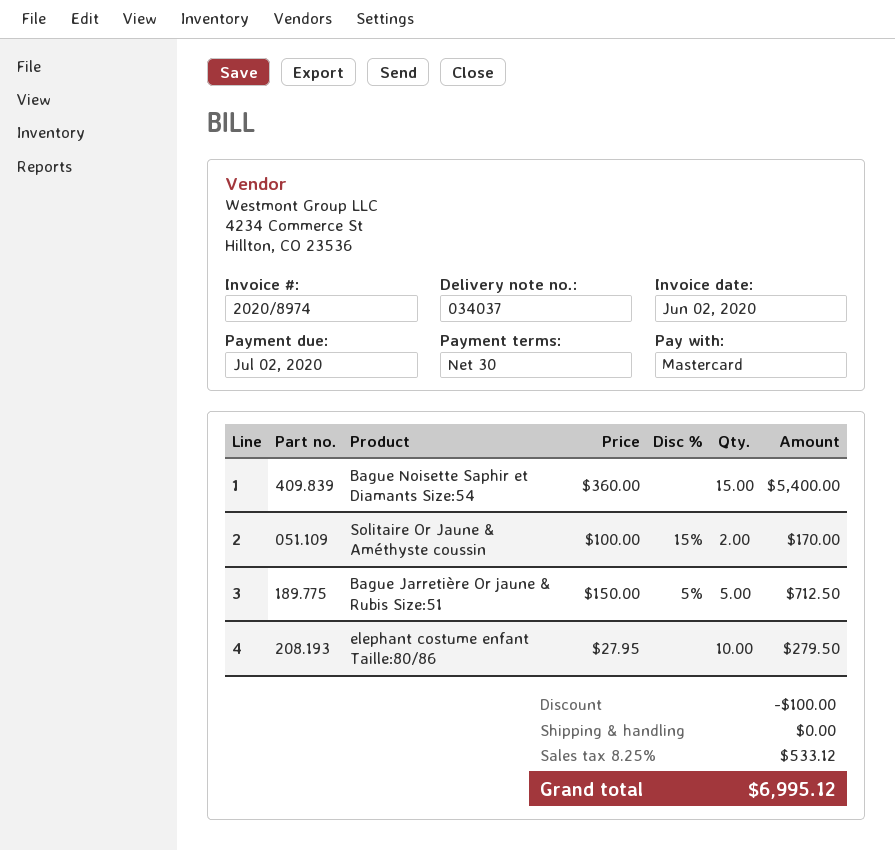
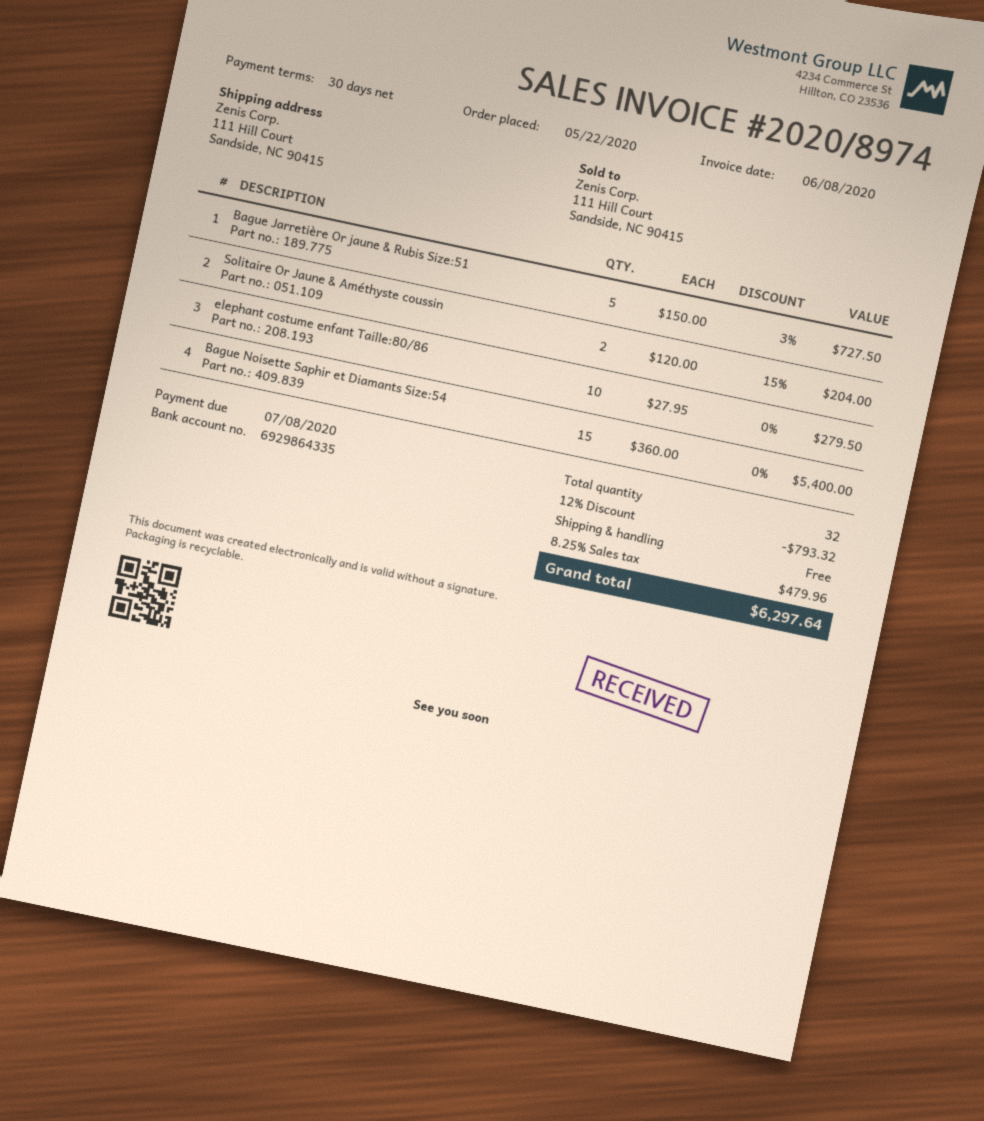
invoice date: 2020-06-02 -> 2020-06-08
due date: 2020-07-02 -> 2020-07-08
Solitaire Or Jaune & Améthyste coussin: 2 x 100.00 - 15% = 170.00 -> 2 x 120.00 - 15% = 204.00
Bague Jarretière Or jaune & Rubis Size:51: 5 x 150.00 - 5% = 712.50 -> 5 x 150.00 - 3% = 727.50
discount: 100.00 -> 793.32
tax: 8.25% = 533.12 -> 8.25% = 479.96
total: 6995.12 -> 6297.64

